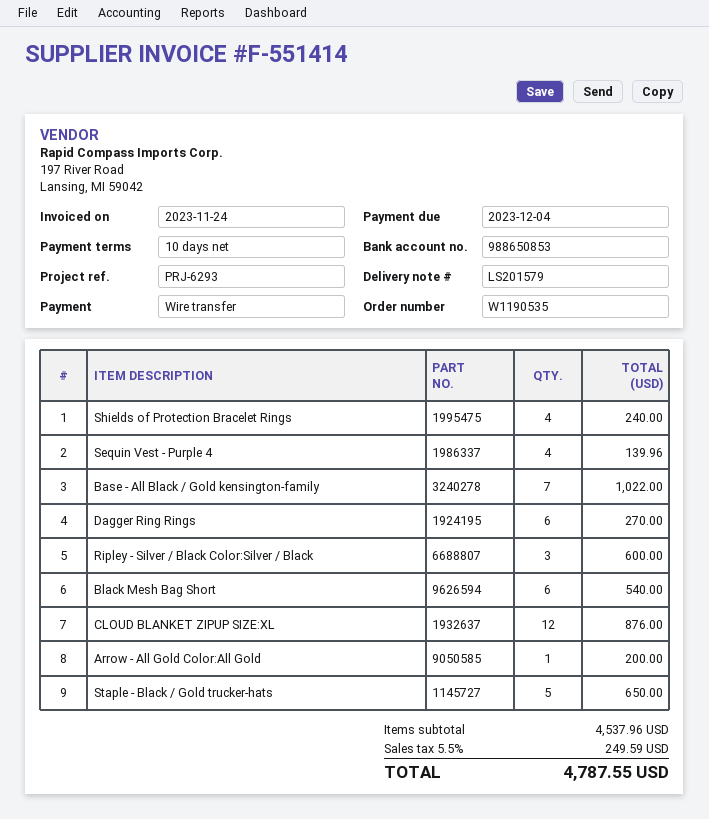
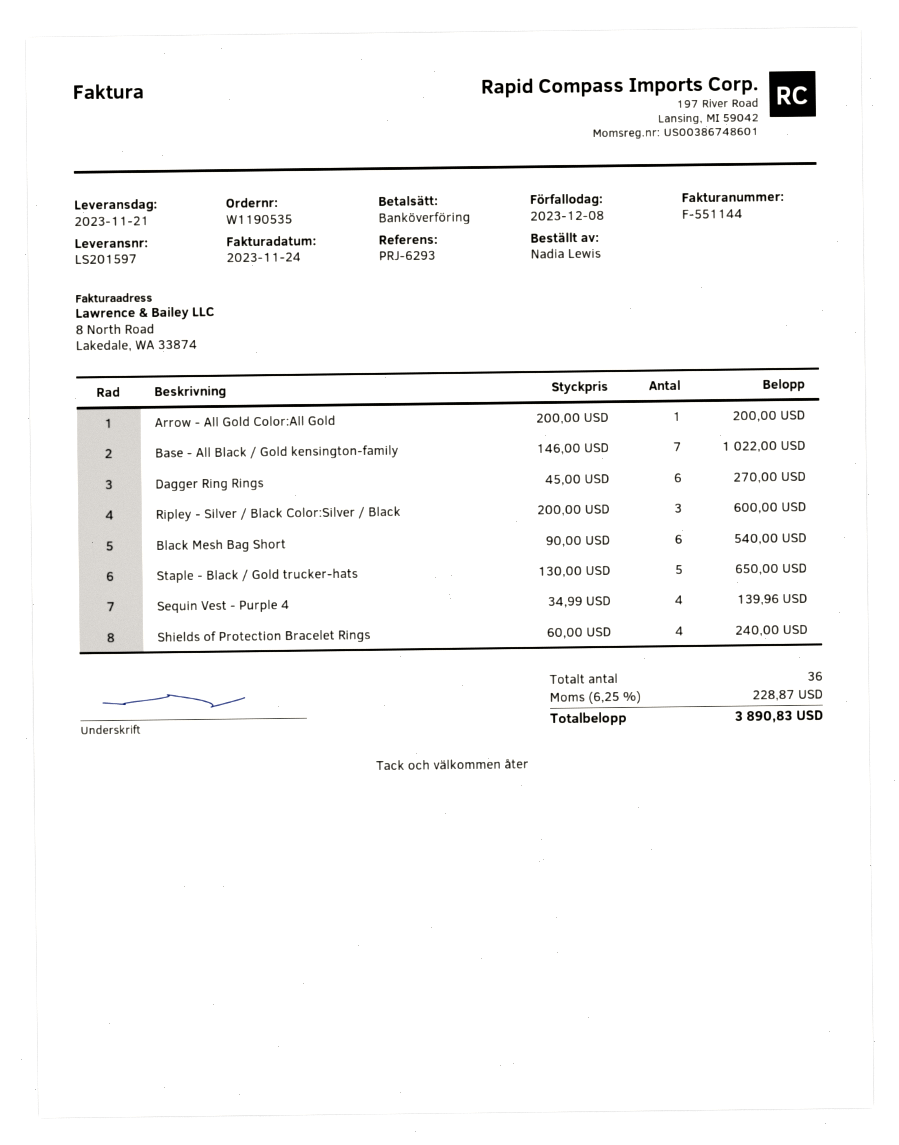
delivery note number: LS201579 -> LS201597
invoice number: F-551414 -> F-551144
due date: 2023-12-04 -> 2023-12-08
CLOUD BLANKET ZIPUP SIZE:XL: 12 for 876.00 -> none
tax: 5.5% = 249.59 -> 6.25% = 228.87
total: 4787.55 -> 3890.83

